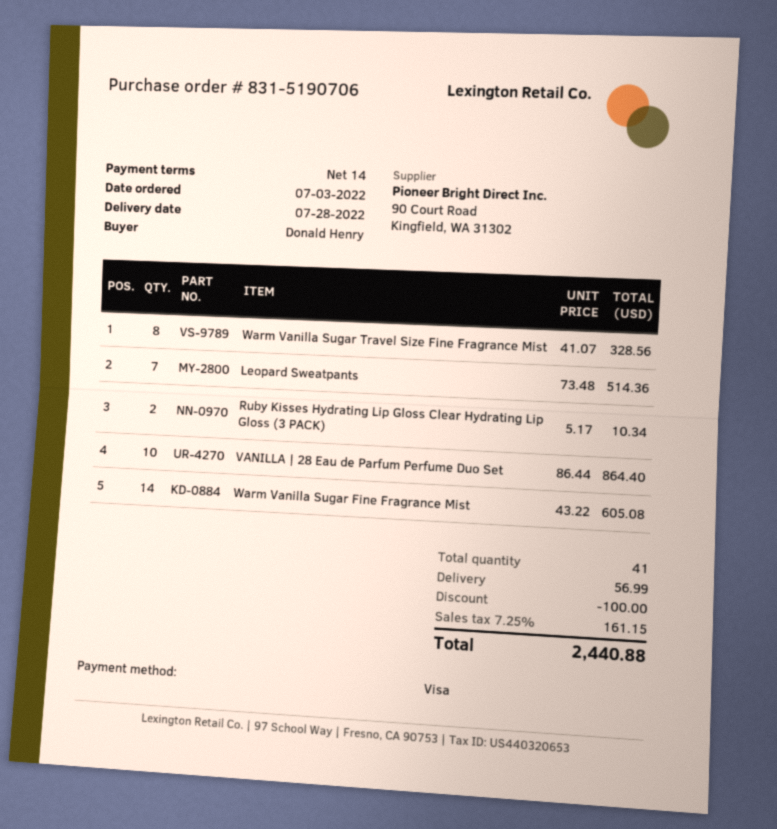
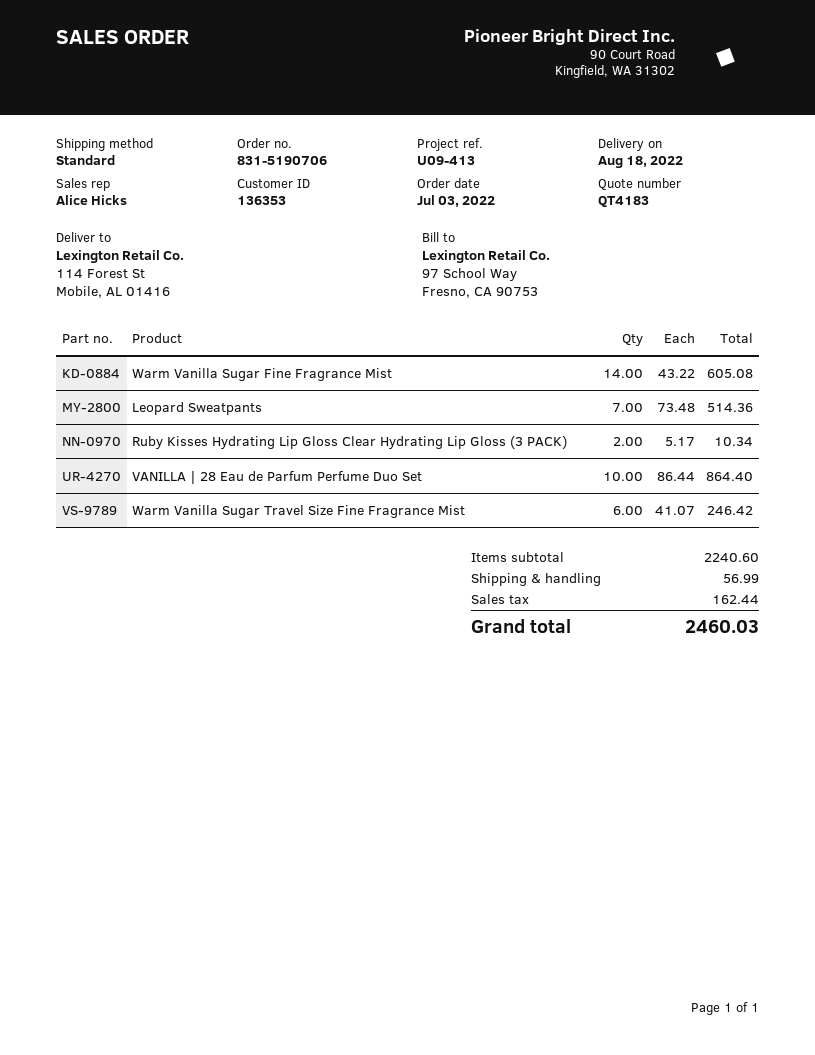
delivery date: 2022-07-28 -> 2022-08-18
Warm Vanilla Sugar Travel Size Fine Fragrance Mist: 8 x 41.07 = 328.56 -> 6 x 41.07 = 246.42
discount: 100.00 -> none
tax: 161.15 -> 162.44
total: 2440.88 -> 2460.03

